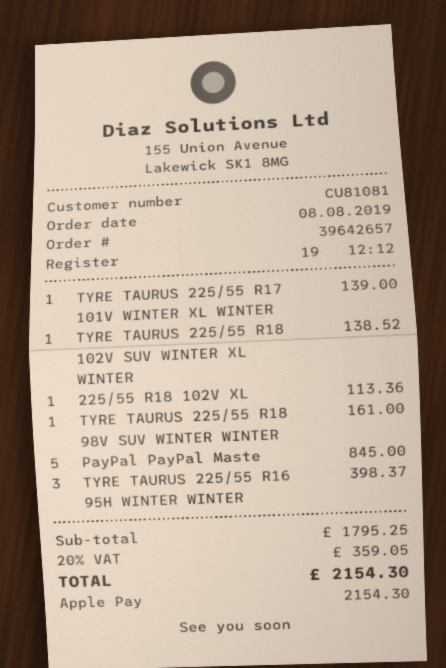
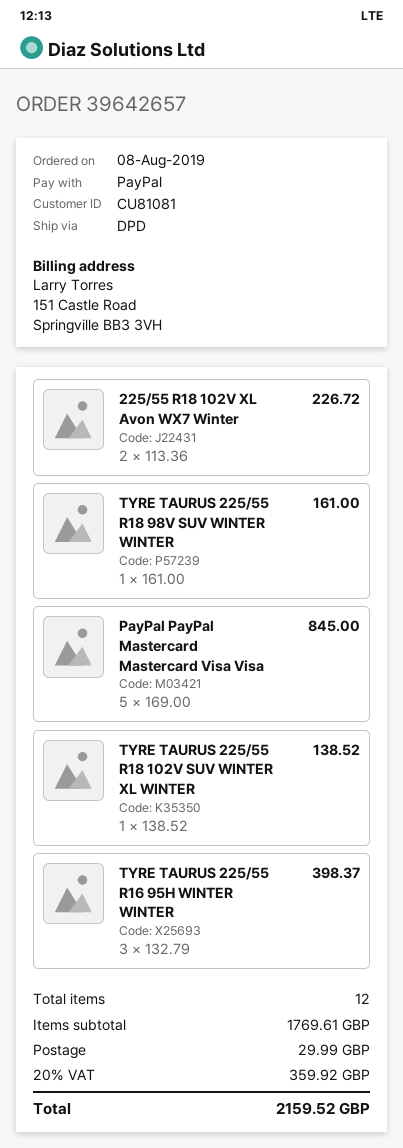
payment method: Apple Pay -> PayPal
TYRE TAURUS 225/55 R17 101V WINTER XL WINTER: 1 for 139.00 -> none
225/55 R18 102V XL: 1 for 113.36 -> 2 for 226.72
subtotal: 1795.25 -> 1769.61
shipping: none -> 29.99
tax: 20% = 359.05 -> 20% = 359.92
total: 2154.30 -> 2159.52

